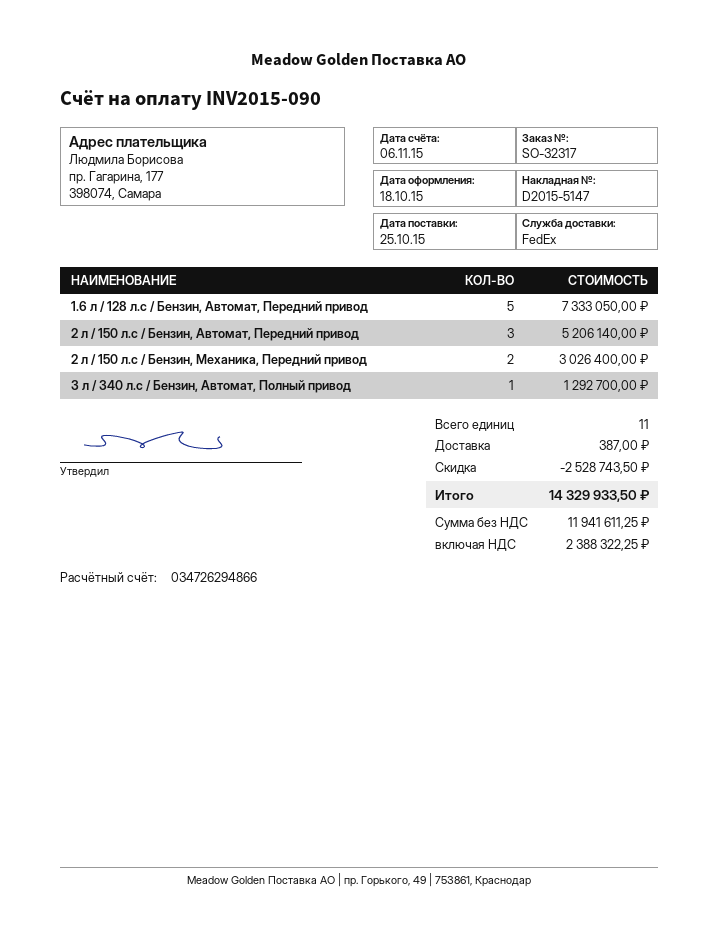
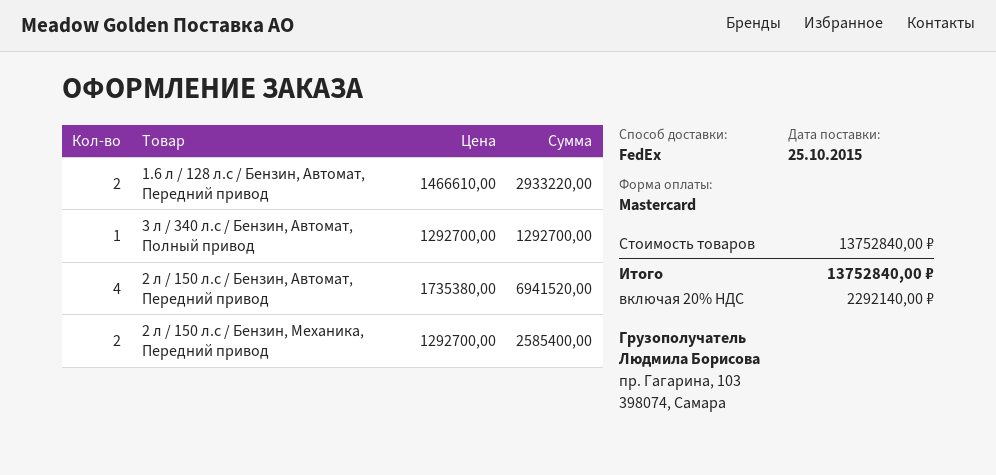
1.6 л / 128 л.с / Бензин, Автомат, Передний привод: 5 for 7333050.00 -> 2 for 2933220.00
2 л / 150 л.с / Бензин, Автомат, Передний привод: 3 for 5206140.00 -> 4 for 6941520.00
2 л / 150 л.с / Бензин, Механика, Передний привод: 2 for 3026400.00 -> 2 for 2585400.00
discount: 2528743.50 -> none
shipping: 387.00 -> none
tax: 2388322.25 -> 2292140.00
total: 14329933.50 -> 13752840.00

